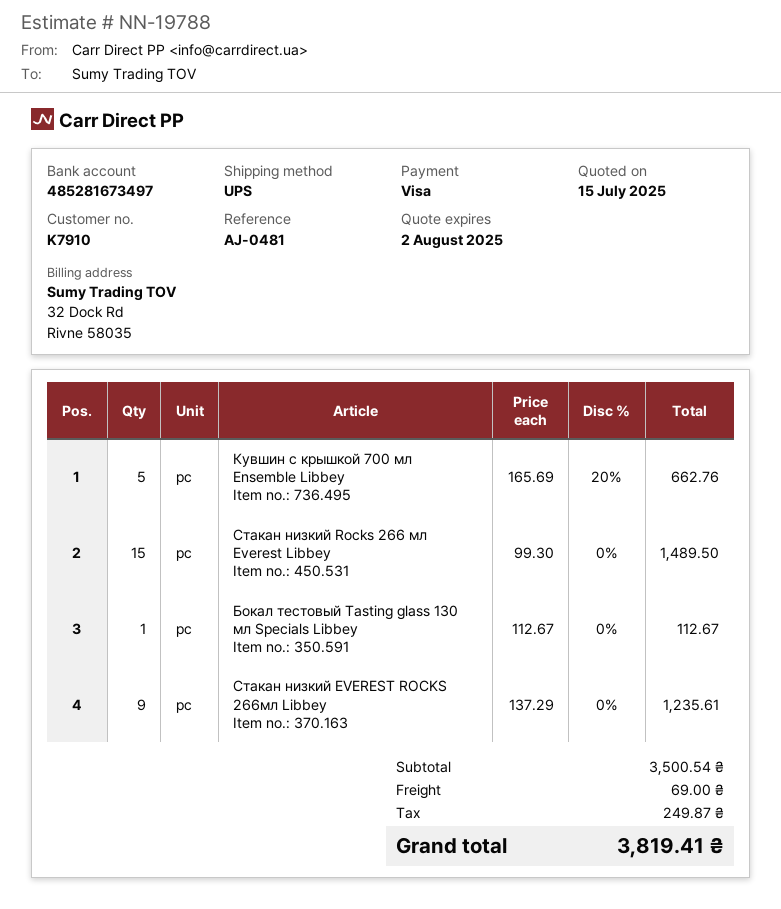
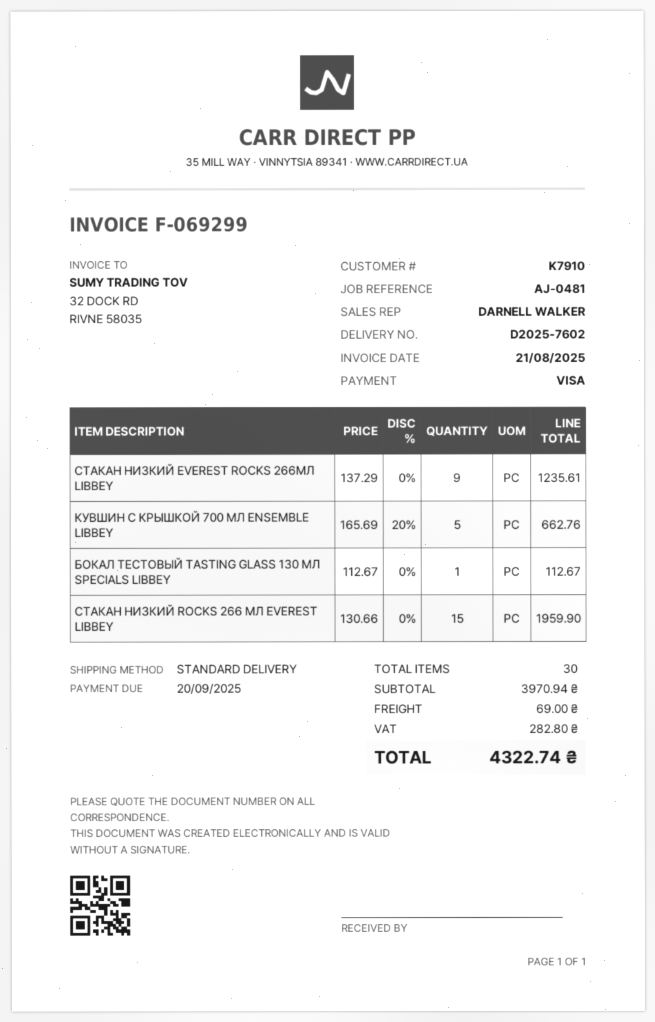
shipping method: UPS -> standard
Стакан низкий Rocks 266 мл Everest Libbey: 15 x 99.30 = 1489.50 -> 15 x 130.66 = 1959.90
subtotal: 3500.54 -> 3970.94
tax: 249.87 -> 282.80
total: 3819.41 -> 4322.74

